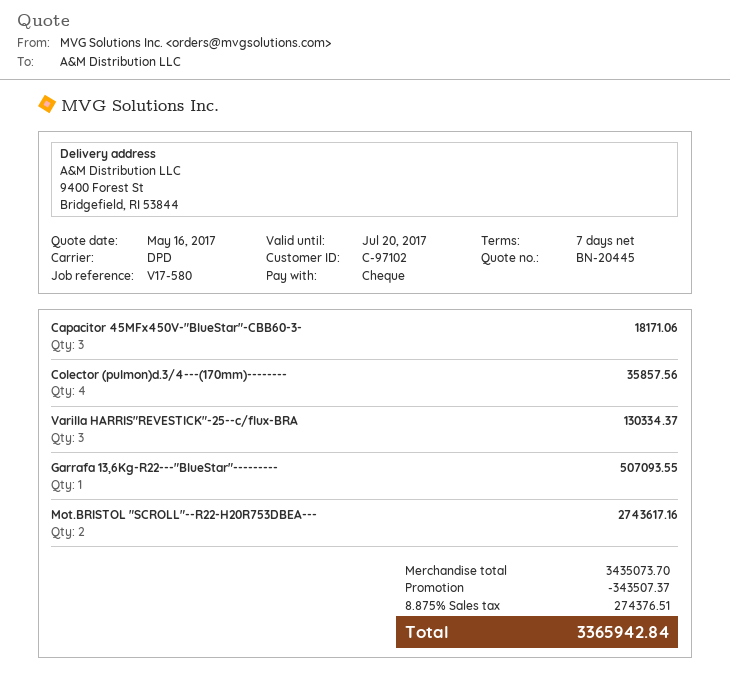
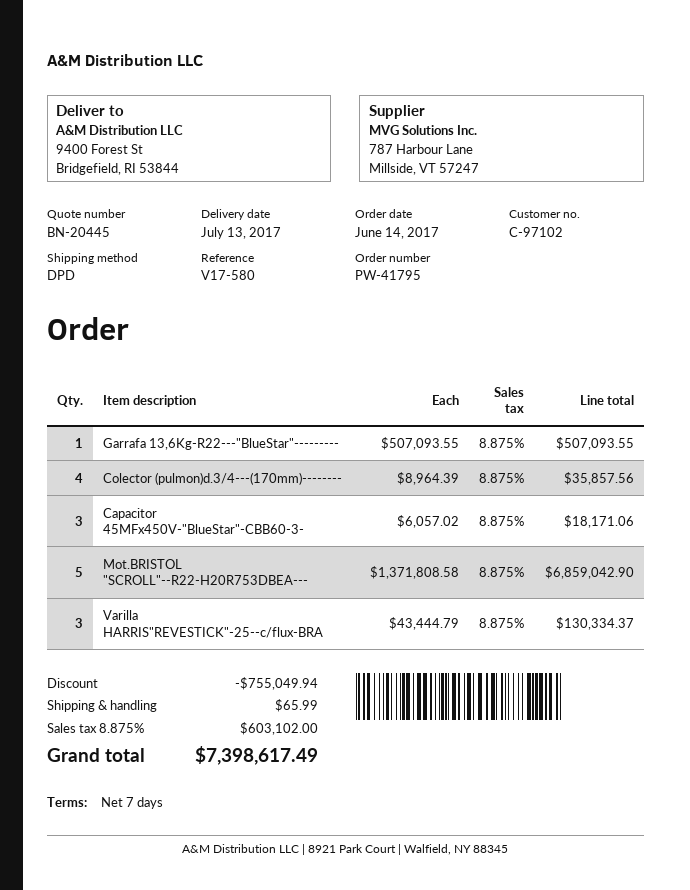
Mot.BRISTOL "SCROLL"--R22-H20R753DBEA---: 2 for 2743617.16 -> 5 for 6859042.90
discount: 343507.37 -> 755049.94
shipping: none -> 65.99
tax: 8.875% = 274376.51 -> 8.875% = 603102.00
total: 3365942.84 -> 7398617.49

